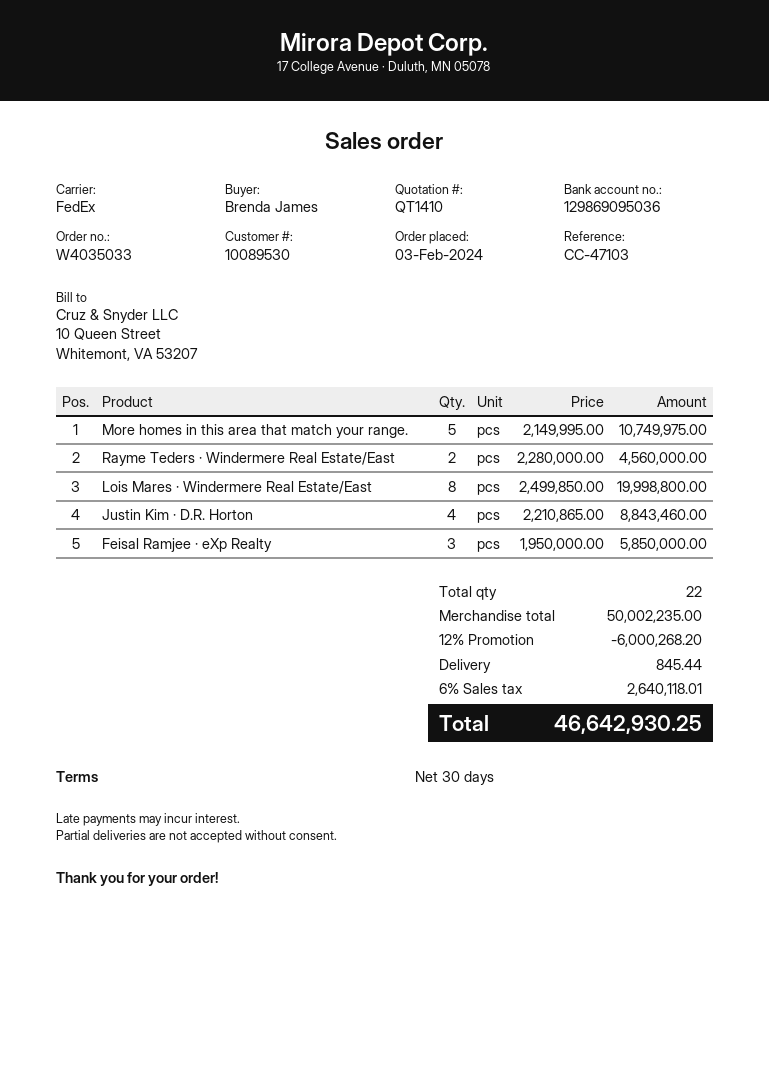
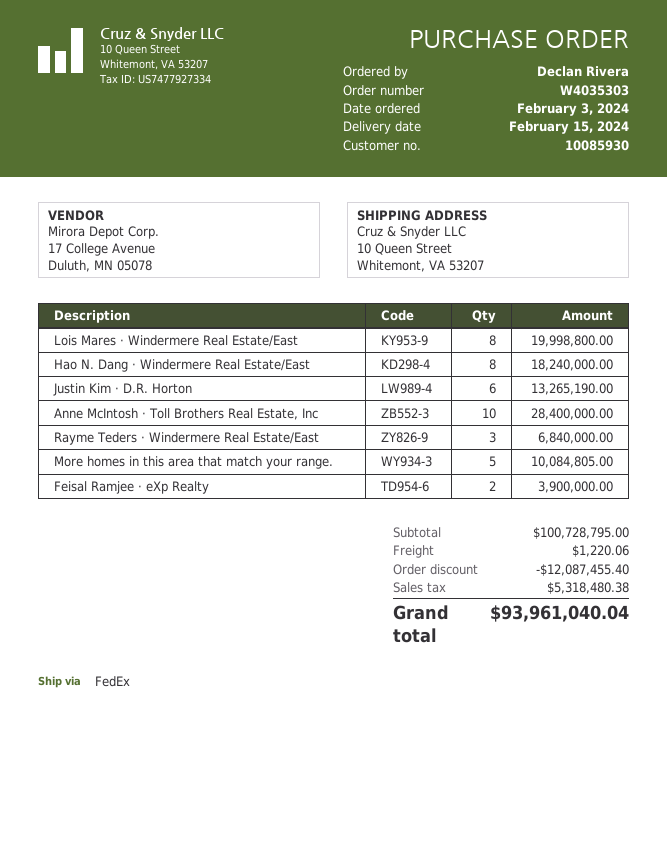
order number: W4035033 -> W4035303
customer number: 10089530 -> 10085930
ordered by: Brenda James -> Declan Rivera
More homes in this area that match your range.: 5 for 10749975.00 -> 5 for 10084805.00
Rayme Teders · Windermere Real Estate/East: 2 for 4560000.00 -> 3 for 6840000.00
Justin Kim · D.R. Horton: 4 for 8843460.00 -> 6 for 13265190.00
Feisal Ramjee · eXp Realty: 3 for 5850000.00 -> 2 for 3900000.00
Hao N. Dang · Windermere Real Estate/East: none -> 8 for 18240000.00
Anne McIntosh · Toll Brothers Real Estate, Inc: none -> 10 for 28400000.00
subtotal: 50002235.00 -> 100728795.00
discount: 6000268.20 -> 12087455.40
shipping: 845.44 -> 1220.06
tax: 2640118.01 -> 5318480.38
total: 46642930.25 -> 93961040.04

